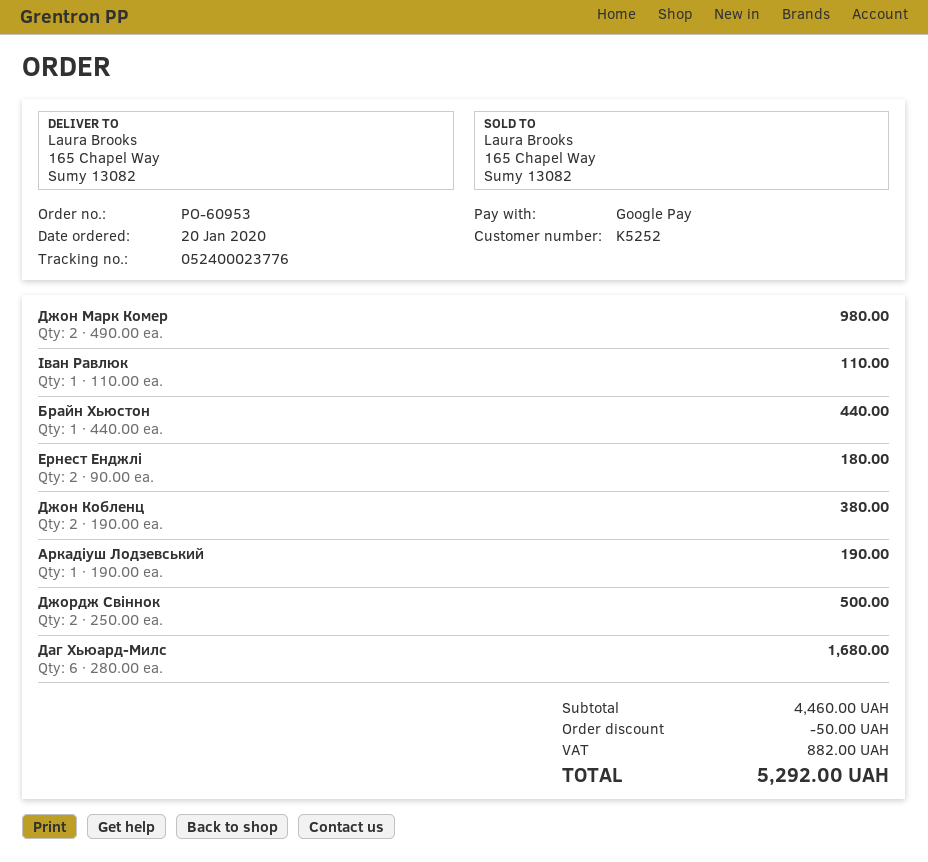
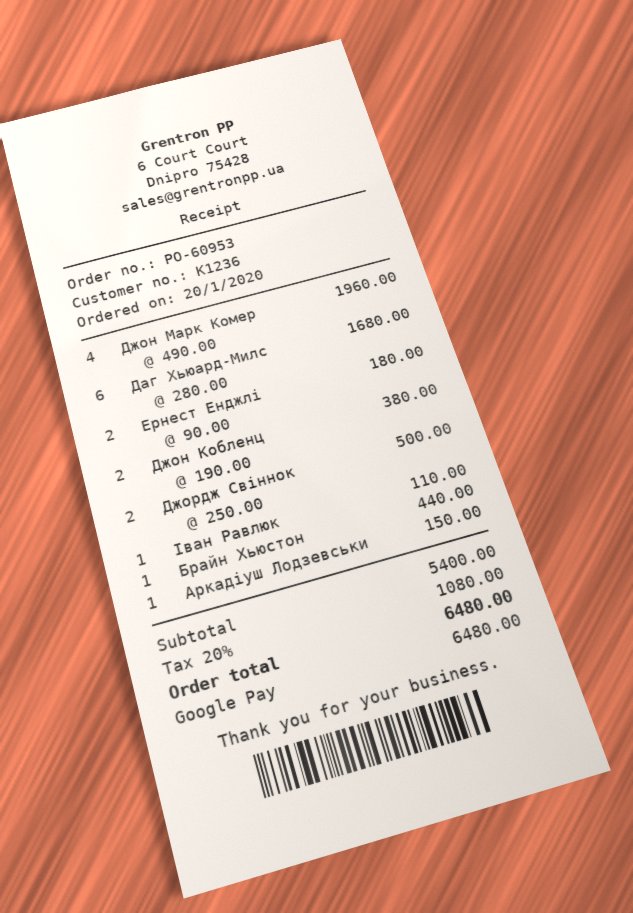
customer number: K5252 -> K1236
Джон Марк Комер: 2 x 490.00 = 980.00 -> 4 x 490.00 = 1960.00
Аркадіуш Лодзевський: 1 x 190.00 = 190.00 -> 1 x 150.00 = 150.00
subtotal: 4460.00 -> 5400.00
discount: 50.00 -> none
tax: 882.00 -> 1080.00
total: 5292.00 -> 6480.00

